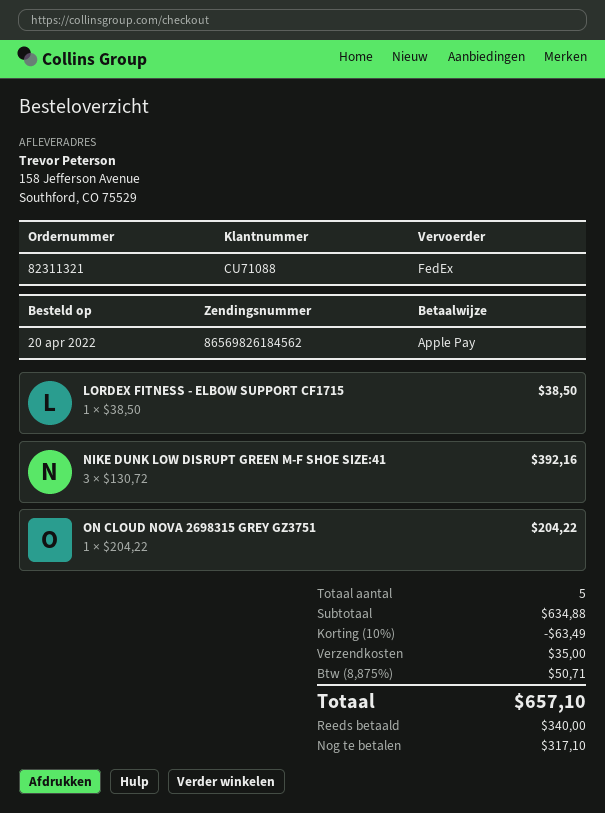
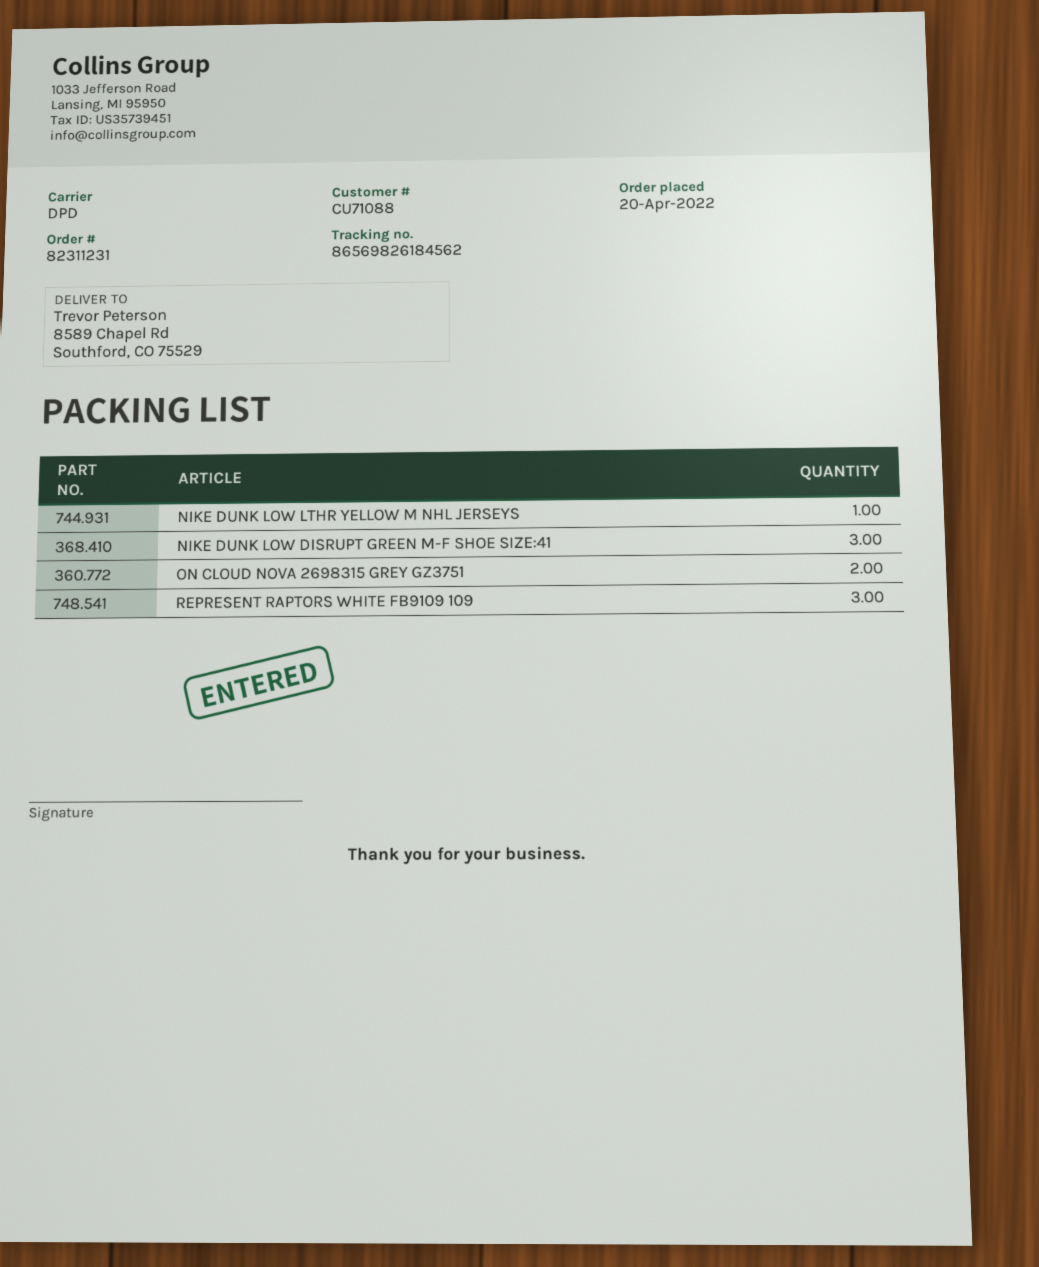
order number: 82311321 -> 82311231
shipping method: FedEx -> DPD
ship to: 158 Jefferson Avenue, Southford, CO 75529 -> 8589 Chapel Rd, Southford, CO 75529
LORDEX FITNESS - ELBOW SUPPORT CF1715: 1 -> none
ON CLOUD NOVA 2698315 GREY GZ3751: 1 -> 2
NIKE DUNK LOW LTHR YELLOW M NHL JERSEYS: none -> 1
REPRESENT RAPTORS WHITE FB9109 109: none -> 3

